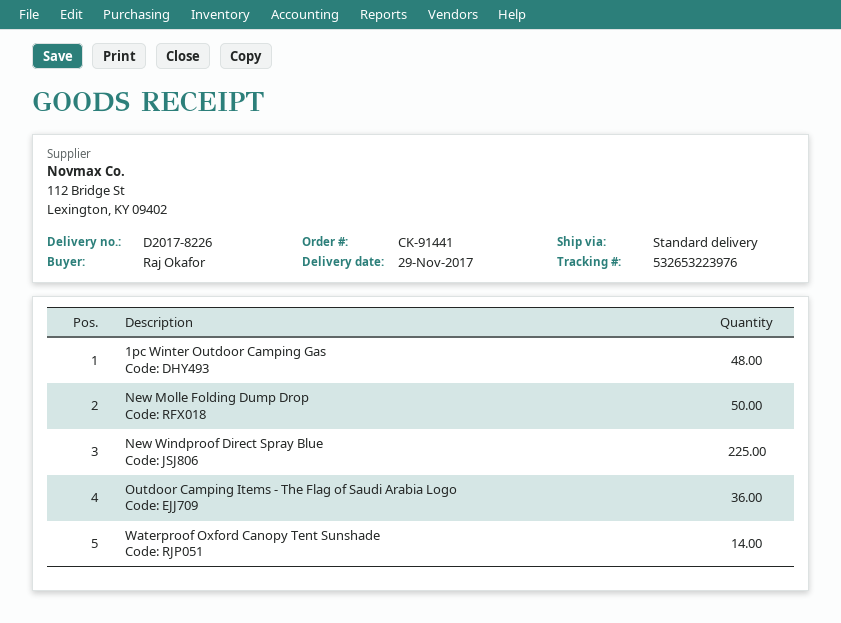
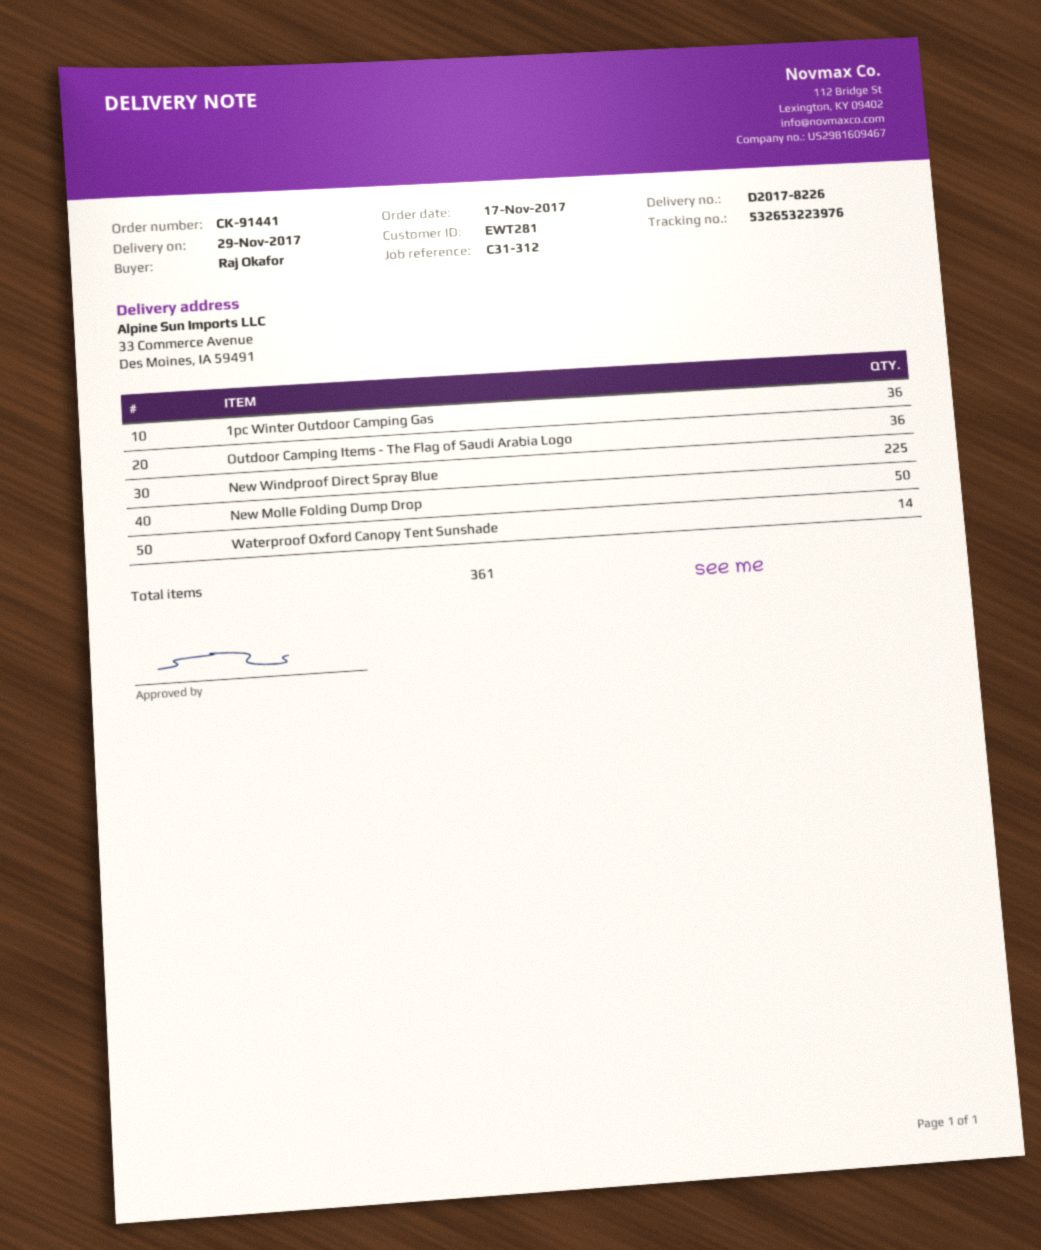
1pc Winter Outdoor Camping Gas: 48 -> 36

